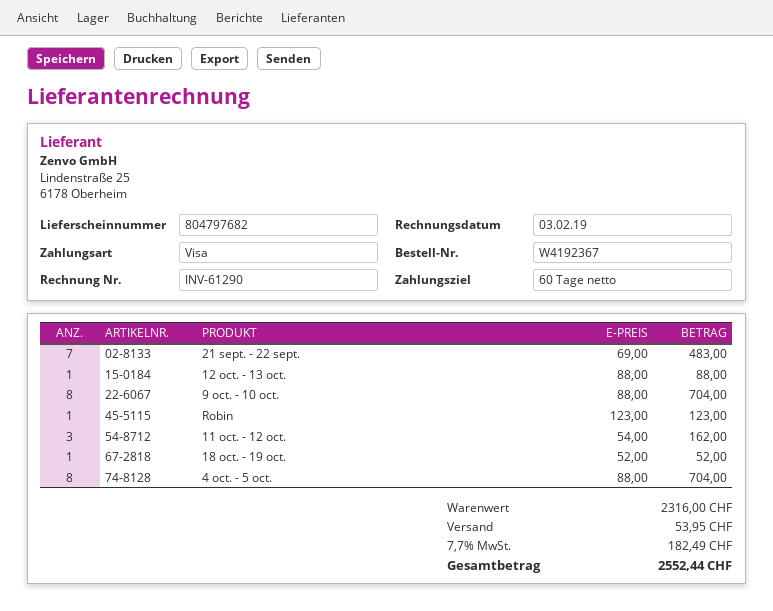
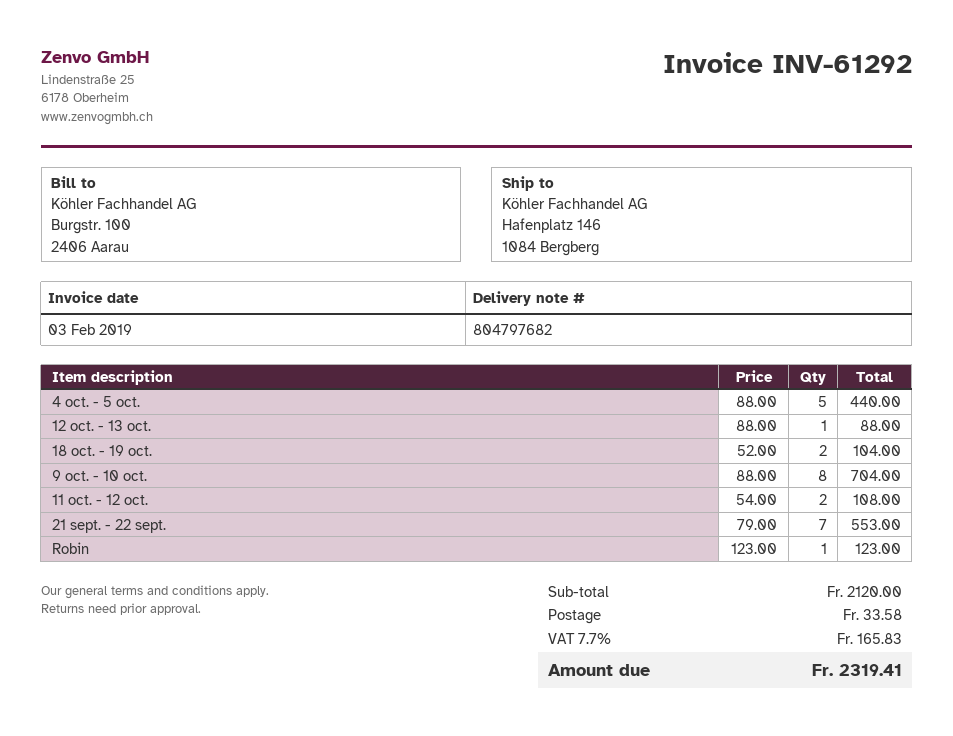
invoice number: INV-61290 -> INV-61292
21 sept. - 22 sept.: 7 x 69.00 = 483.00 -> 7 x 79.00 = 553.00
11 oct. - 12 oct.: 3 x 54.00 = 162.00 -> 2 x 54.00 = 108.00
18 oct. - 19 oct.: 1 x 52.00 = 52.00 -> 2 x 52.00 = 104.00
4 oct. - 5 oct.: 8 x 88.00 = 704.00 -> 5 x 88.00 = 440.00
subtotal: 2316.00 -> 2120.00
shipping: 53.95 -> 33.58
tax: 7.7% = 182.49 -> 7.7% = 165.83
total: 2552.44 -> 2319.41

